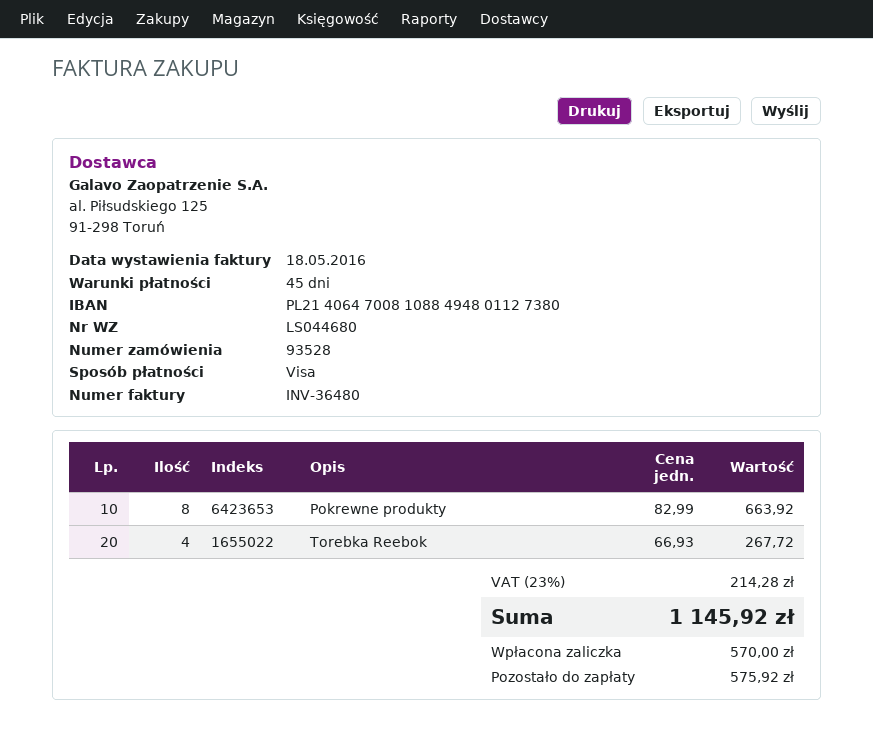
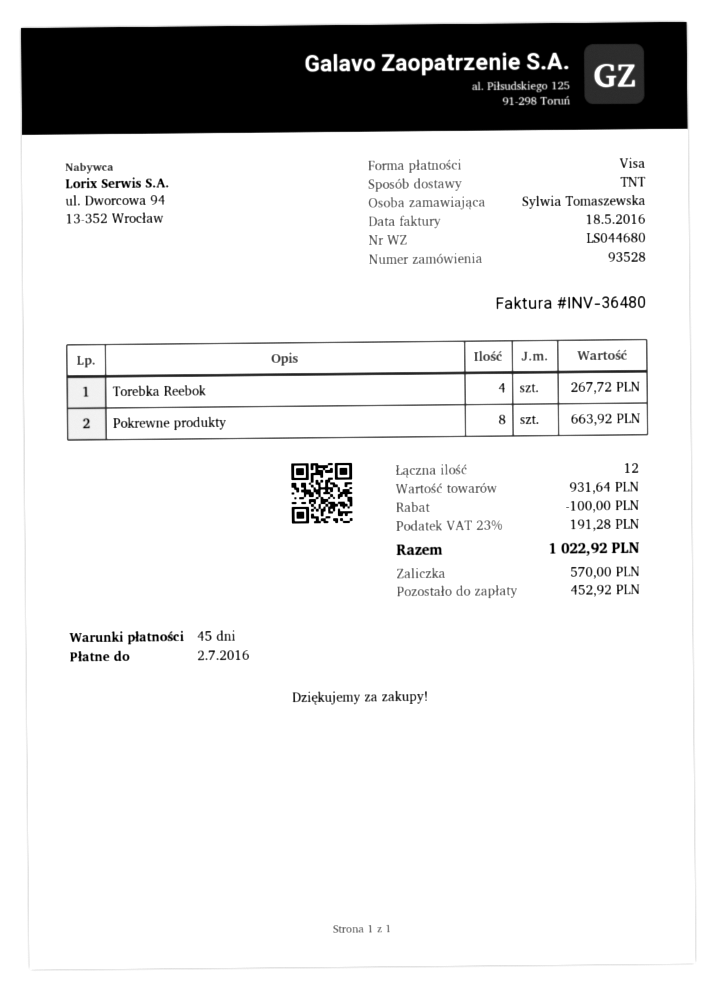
discount: none -> 100.00
tax: 23% = 214.28 -> 23% = 191.28
total: 1145.92 -> 1022.92
balance: 575.92 -> 452.92

